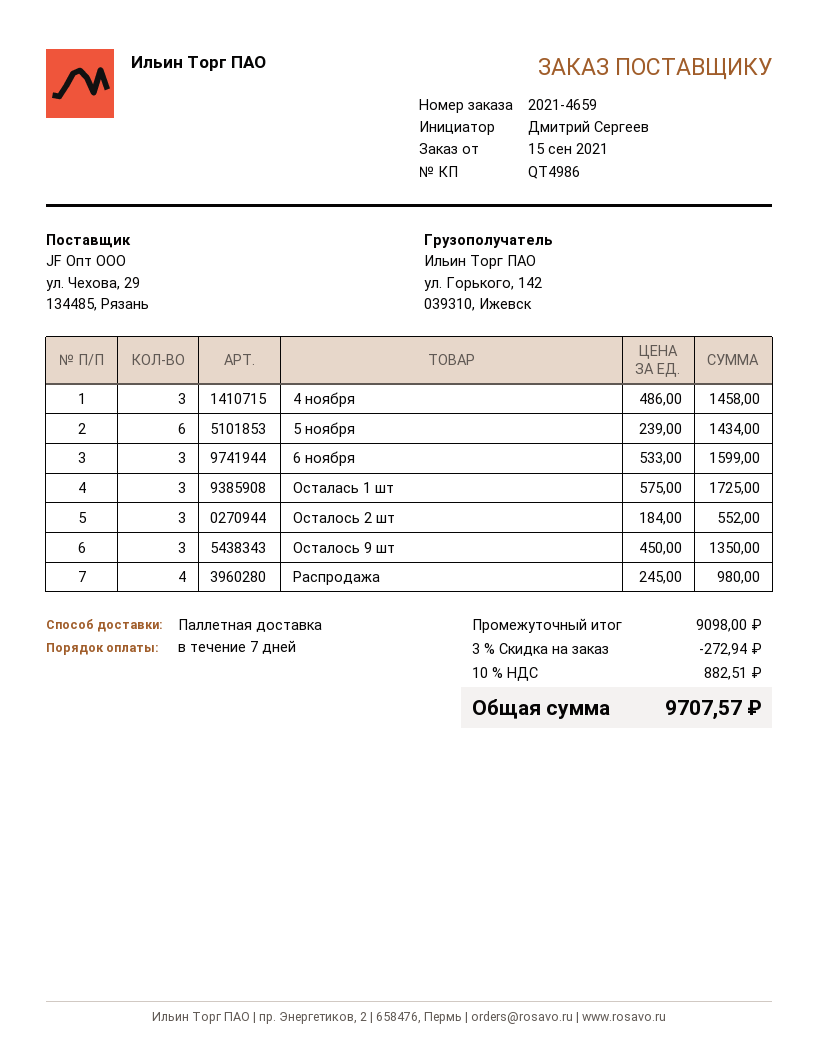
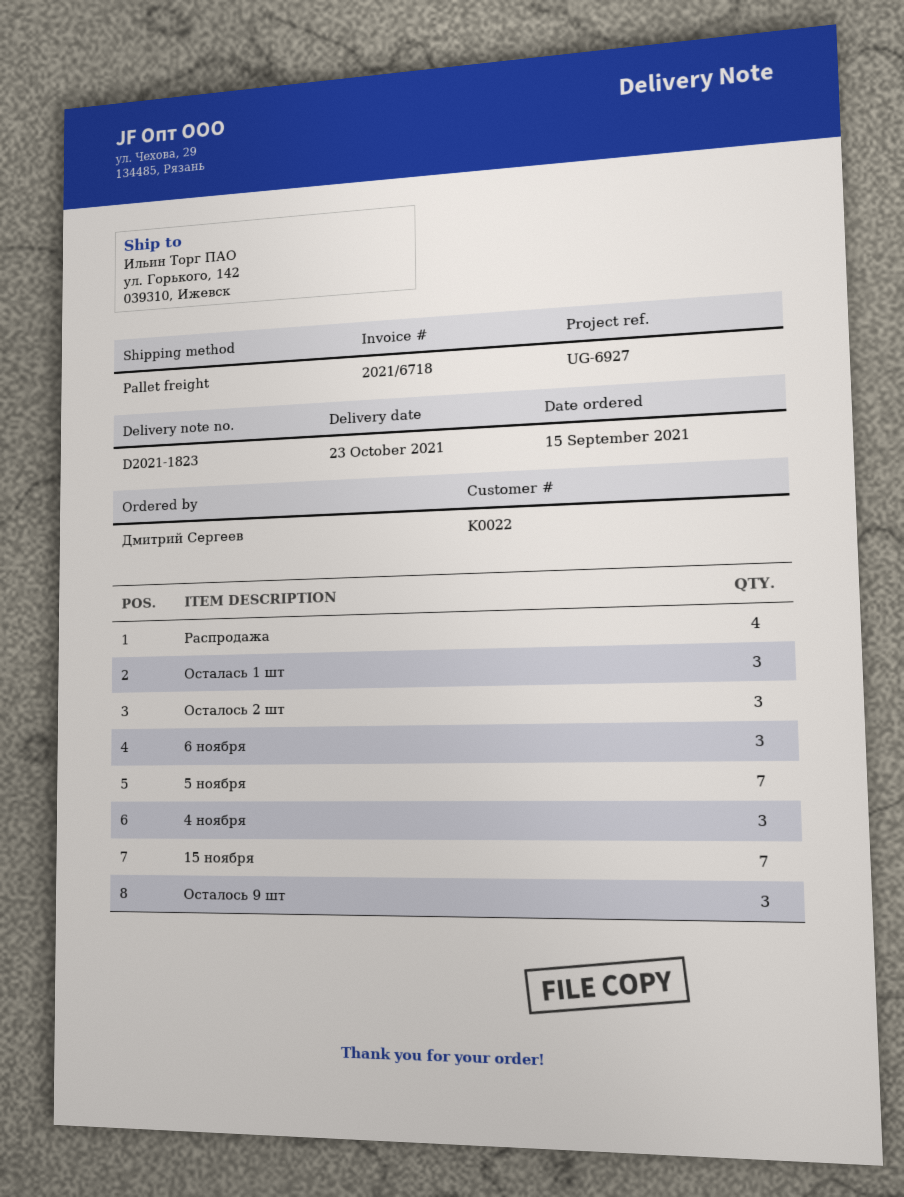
5 ноября: 6 -> 7
15 ноября: none -> 7

